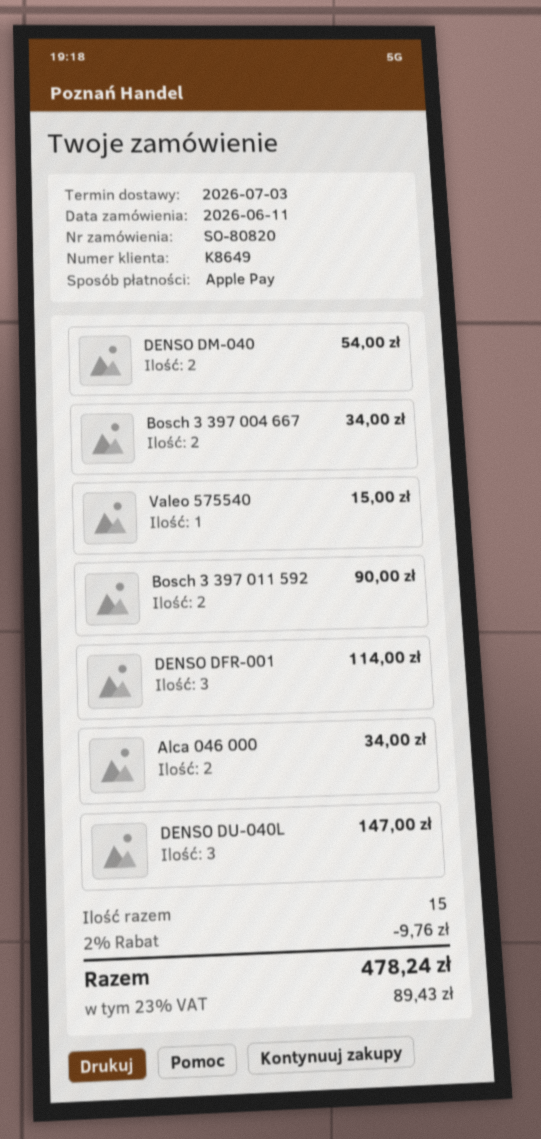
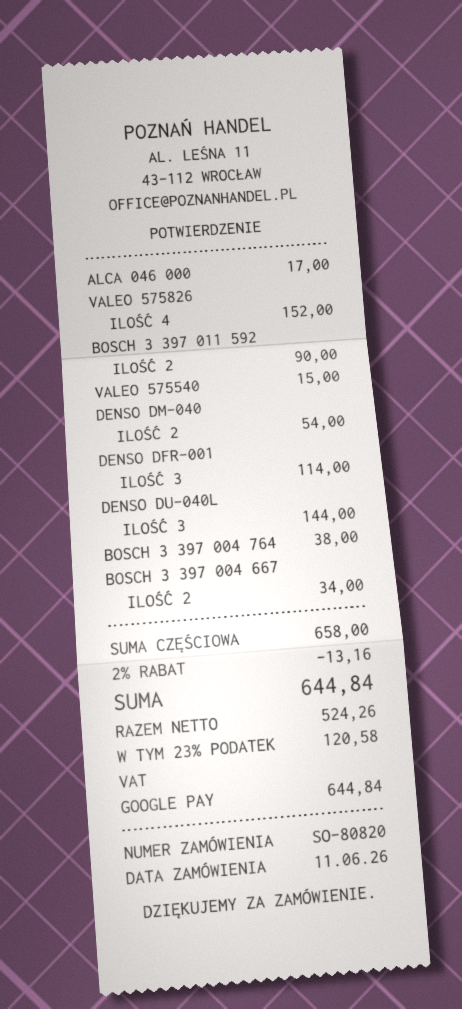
payment method: Apple Pay -> Google Pay
Alca 046 000: 2 for 34.00 -> 1 for 17.00
DENSO DU-040L: 3 for 147.00 -> 3 for 144.00
VALEO 575826: none -> 4 for 152.00
BOSCH 3 397 004 764: none -> 1 for 38.00
discount: 2% = 9.76 -> 2% = 13.16
tax: 23% = 89.43 -> 23% = 120.58
total: 478.24 -> 644.84

